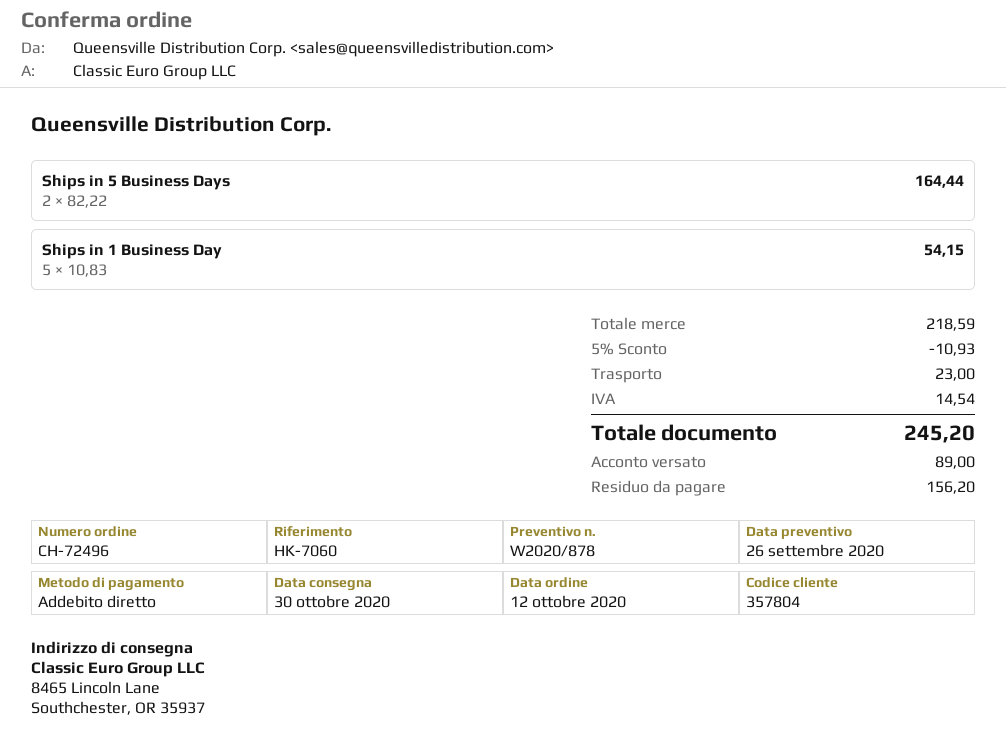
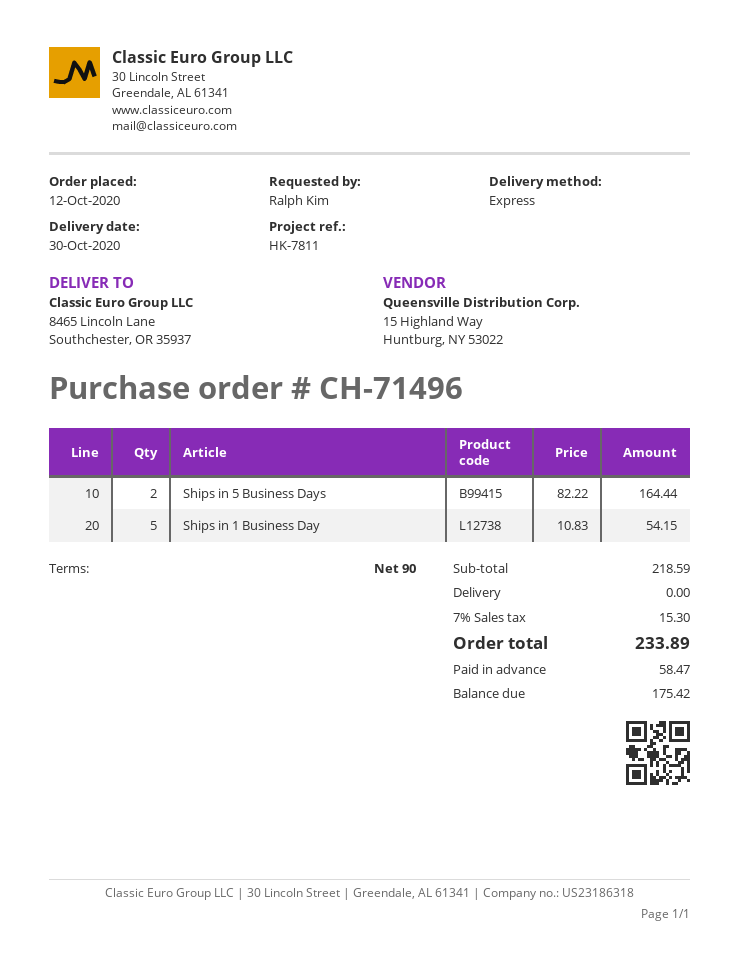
order number: CH-72496 -> CH-71496
reference: HK-7060 -> HK-7811
discount: 5% = 10.93 -> none
shipping: 23.00 -> 0.00
tax: 14.54 -> 15.30
total: 245.20 -> 233.89
deposit: 89.00 -> 58.47
balance: 156.20 -> 175.42

